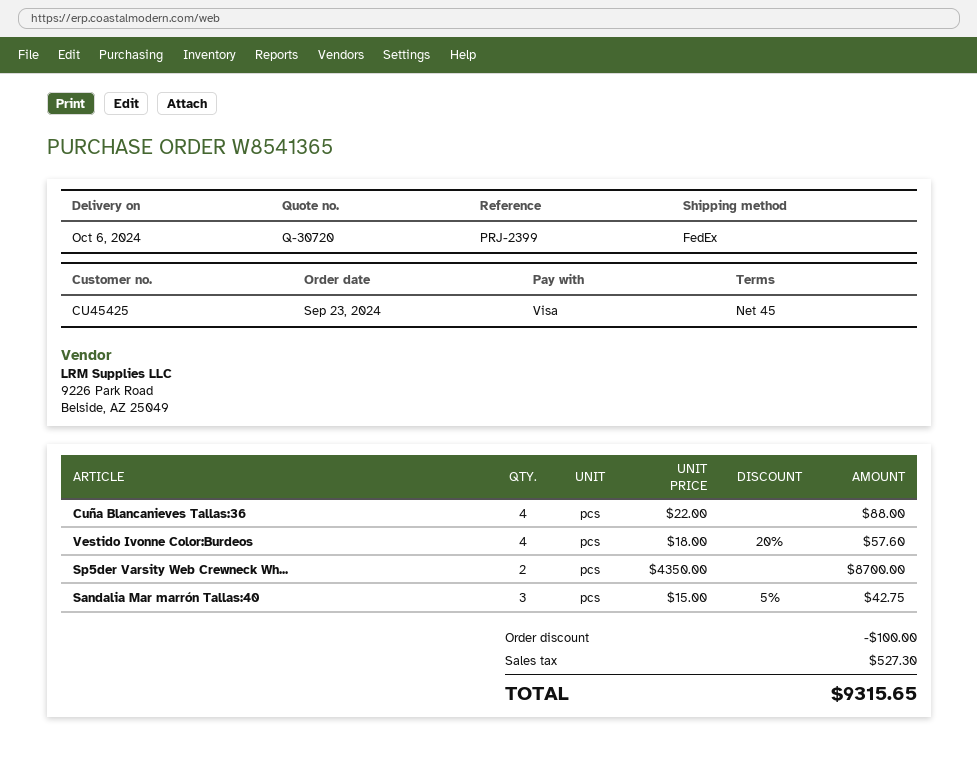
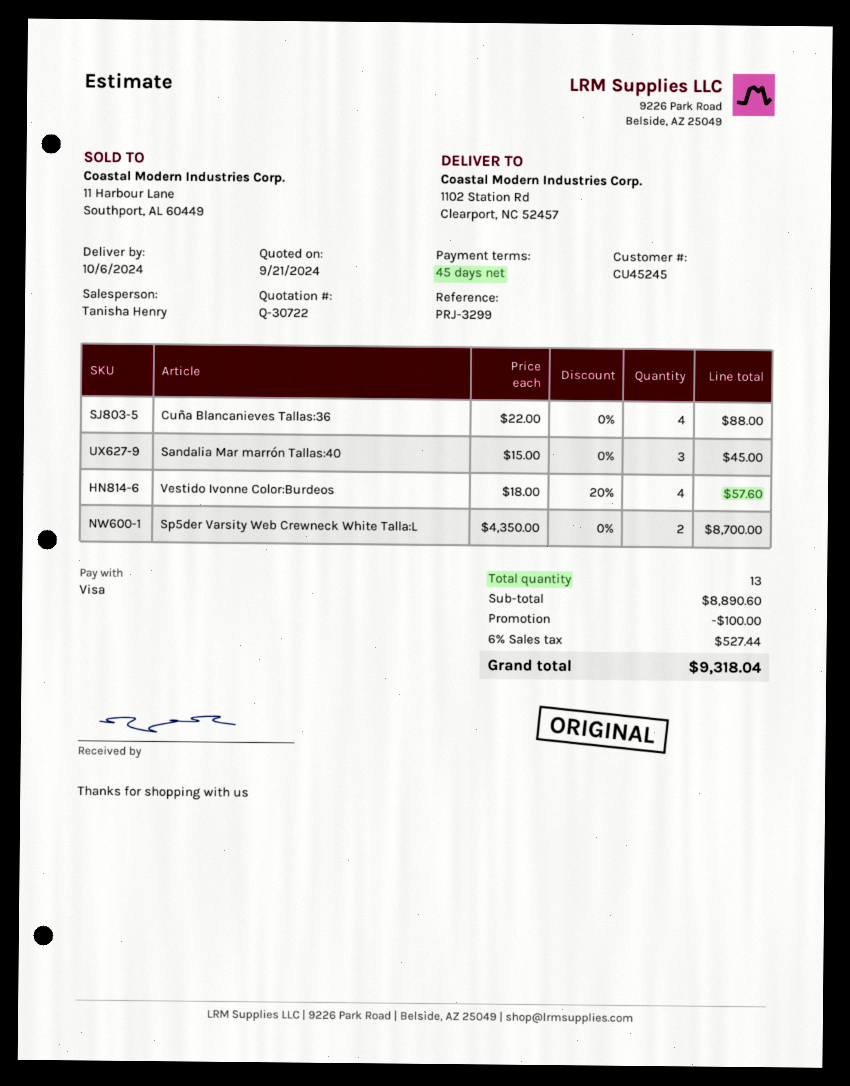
quote number: Q-30720 -> Q-30722
customer number: CU45425 -> CU45245
reference: PRJ-2399 -> PRJ-3299
Sandalia Mar marrón Tallas:40: 3 x 15.00 - 5% = 42.75 -> 3 x 15.00 = 45.00
tax: 527.30 -> 527.44
total: 9315.65 -> 9318.04

